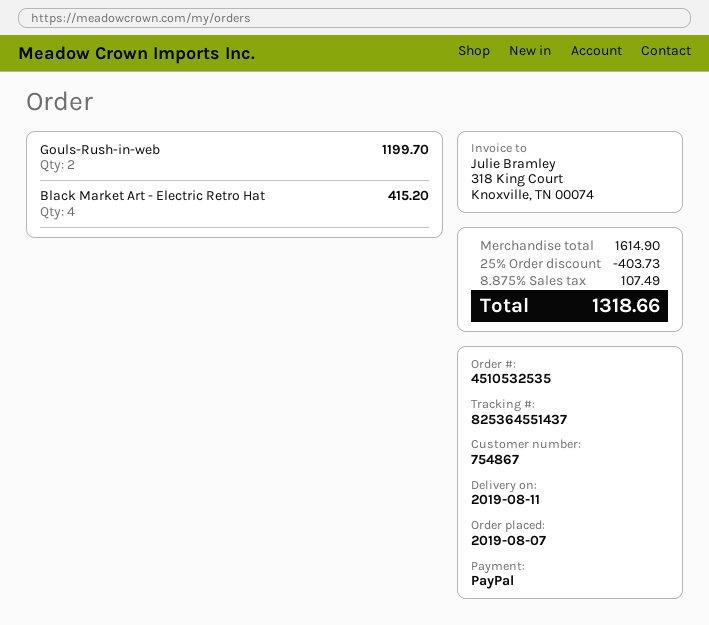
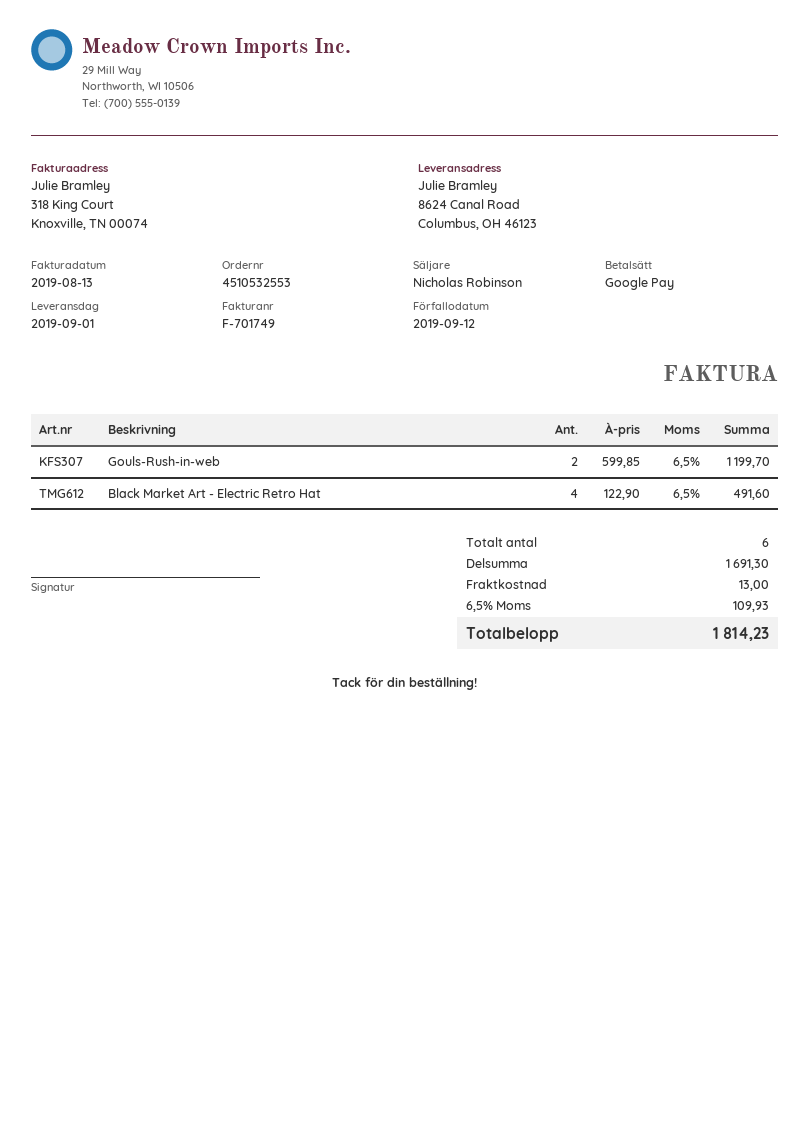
order number: 4510532535 -> 4510532553
delivery date: 2019-08-11 -> 2019-09-01
payment method: PayPal -> Google Pay
Black Market Art - Electric Retro Hat: 4 for 415.20 -> 4 for 491.60
subtotal: 1614.90 -> 1691.30
discount: 25% = 403.73 -> none
shipping: none -> 13.00
tax: 8.875% = 107.49 -> 6.5% = 109.93
total: 1318.66 -> 1814.23

